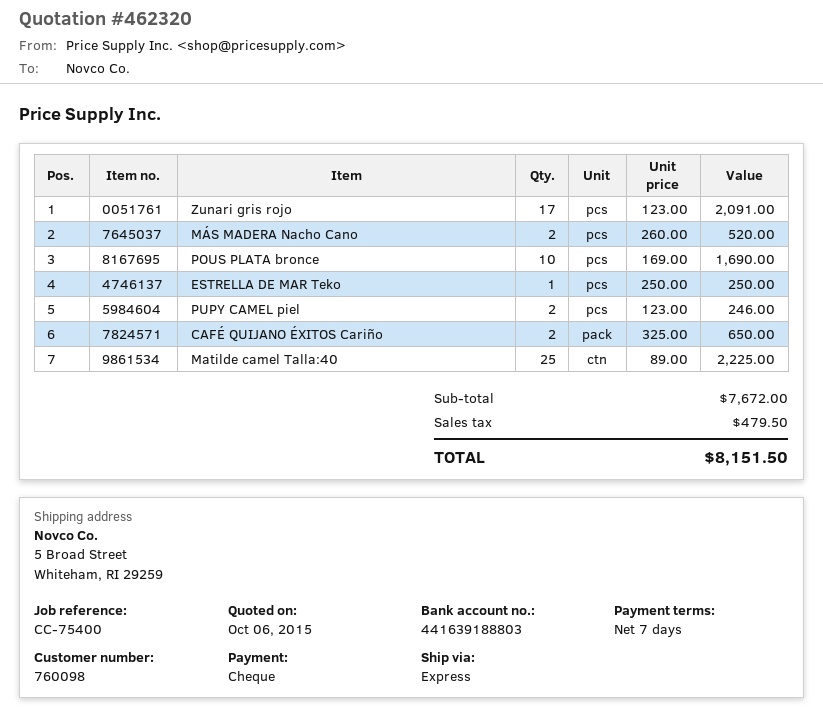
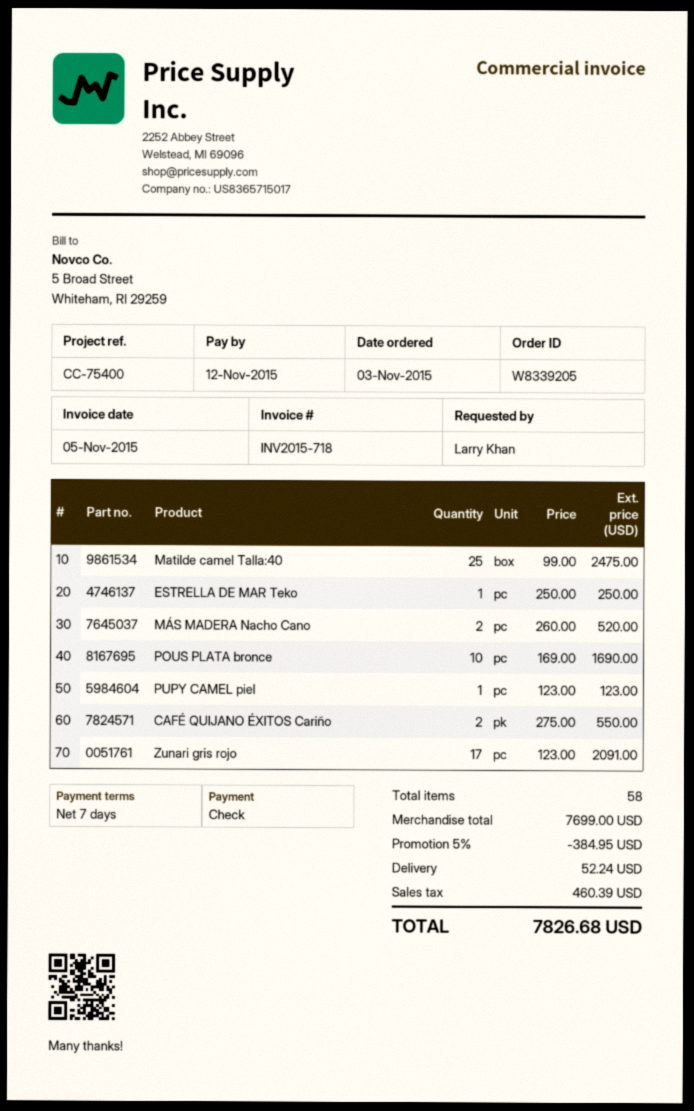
PUPY CAMEL piel: 2 x 123.00 = 246.00 -> 1 x 123.00 = 123.00
CAFÉ QUIJANO ÉXITOS Cariño: 2 x 325.00 = 650.00 -> 2 x 275.00 = 550.00
Matilde camel Talla:40: 25 x 89.00 = 2225.00 -> 25 x 99.00 = 2475.00
subtotal: 7672.00 -> 7699.00
discount: none -> 5% = 384.95
shipping: none -> 52.24
tax: 479.50 -> 460.39
total: 8151.50 -> 7826.68

